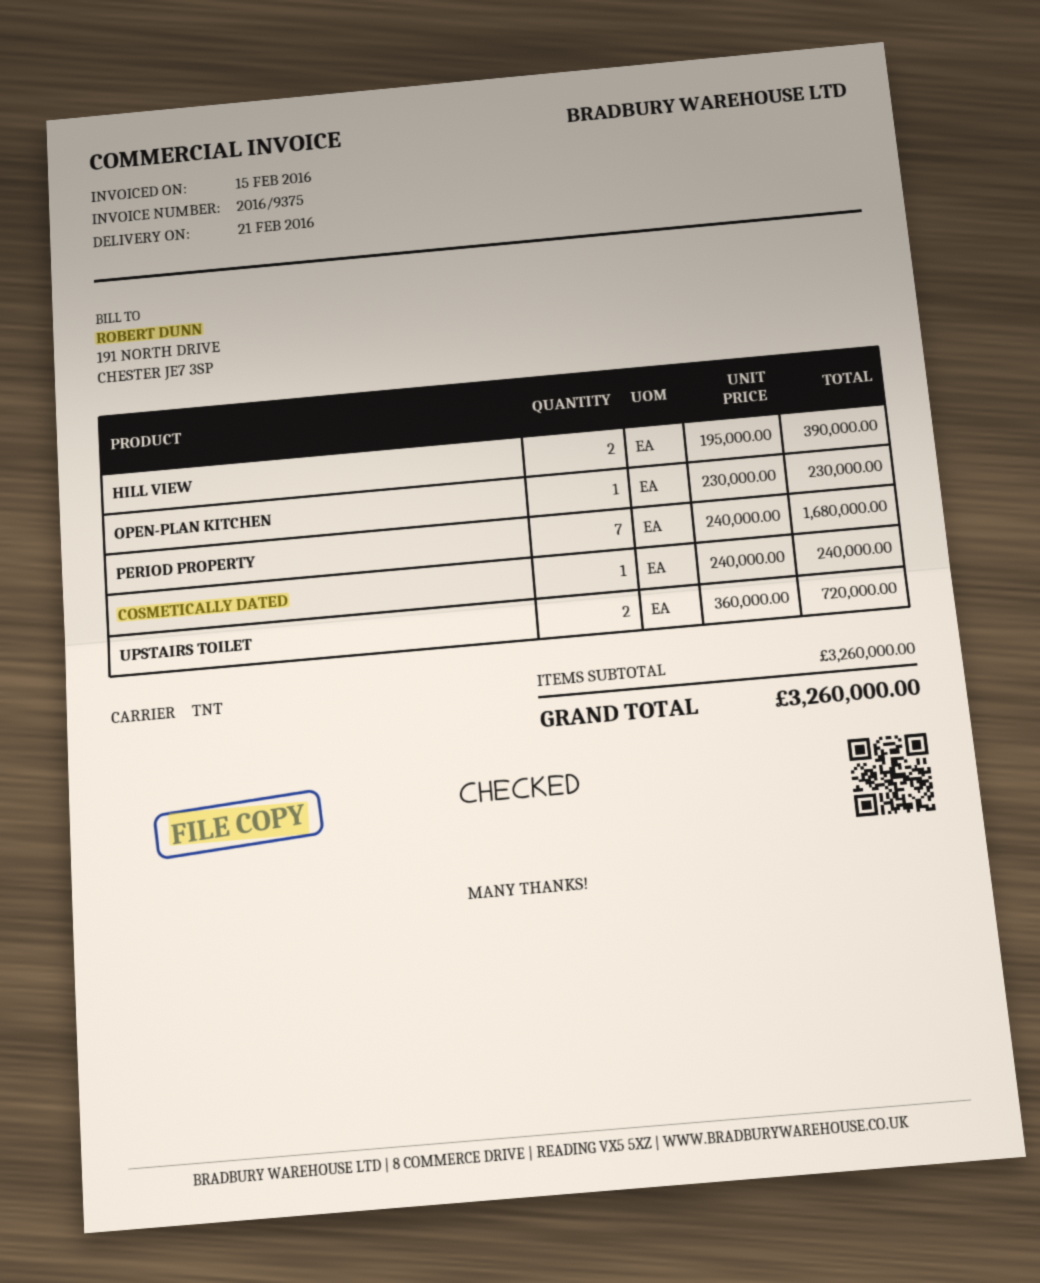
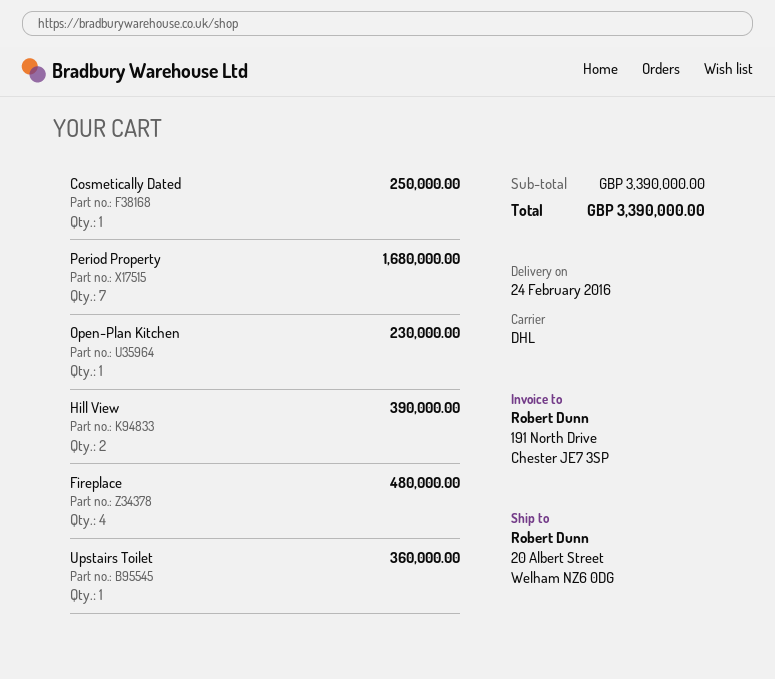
delivery date: 2016-02-21 -> 2016-02-24
shipping method: TNT -> DHL
COSMETICALLY DATED: 1 for 240000.00 -> 1 for 250000.00
UPSTAIRS TOILET: 2 for 720000.00 -> 1 for 360000.00
Fireplace: none -> 4 for 480000.00
subtotal: 3260000.00 -> 3390000.00
total: 3260000.00 -> 3390000.00

